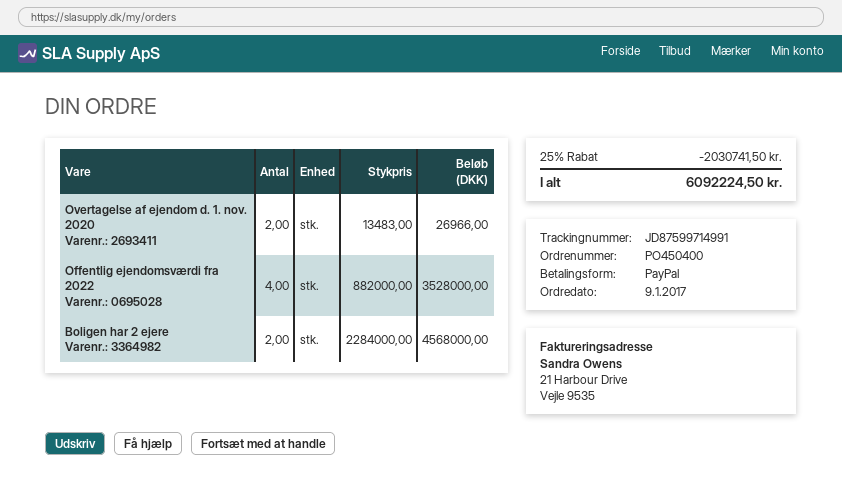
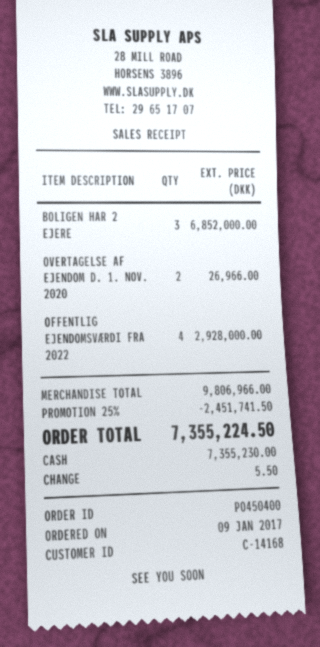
payment method: PayPal -> cash
Offentlig ejendomsværdi fra 2022: 4 for 3528000.00 -> 4 for 2928000.00
Boligen har 2 ejere: 2 for 4568000.00 -> 3 for 6852000.00
discount: 25% = 2030741.50 -> 25% = 2451741.50
total: 6092224.50 -> 7355224.50

